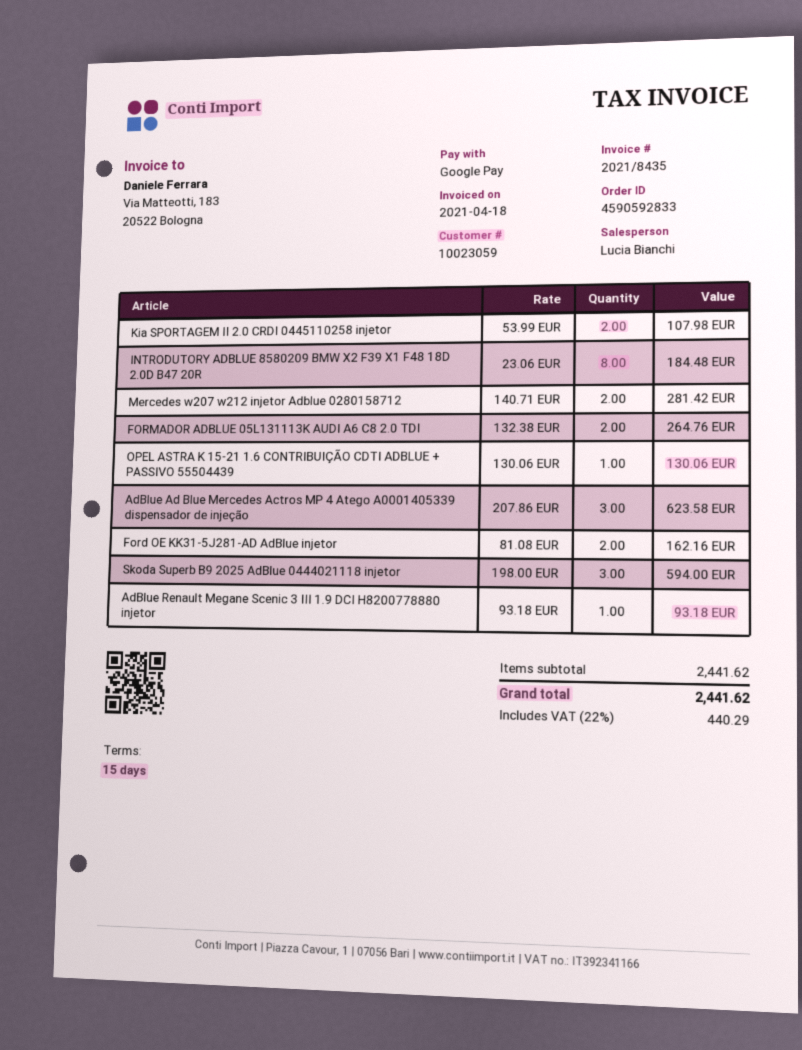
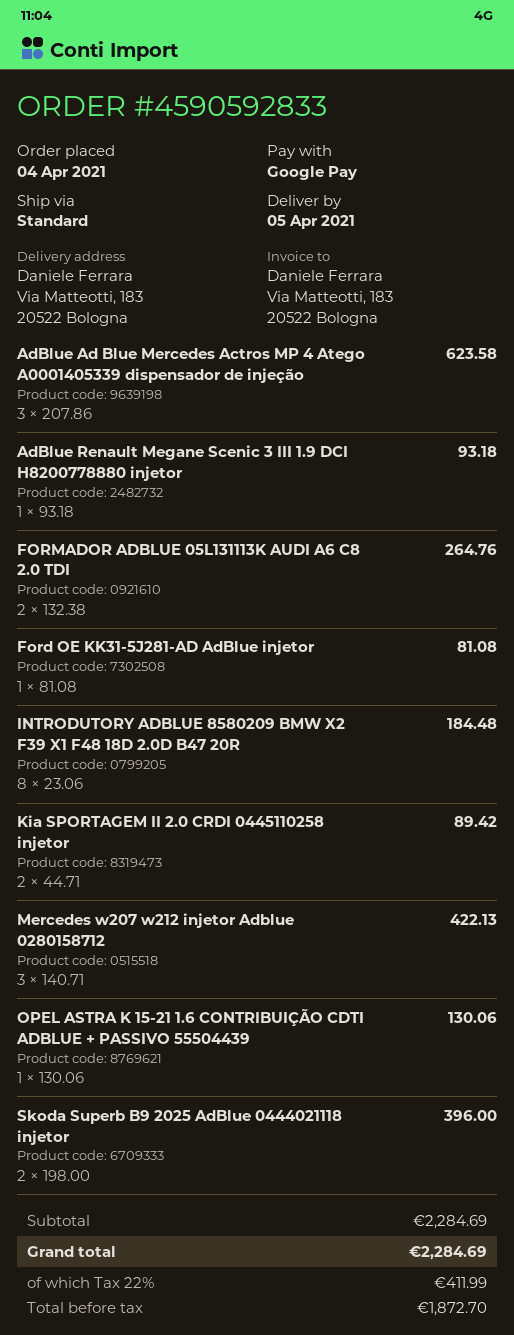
Kia SPORTAGEM II 2.0 CRDI 0445110258 injetor: 2 x 53.99 = 107.98 -> 2 x 44.71 = 89.42
Mercedes w207 w212 injetor Adblue 0280158712: 2 x 140.71 = 281.42 -> 3 x 140.71 = 422.13
Ford OE KK31-5J281-AD AdBlue injetor: 2 x 81.08 = 162.16 -> 1 x 81.08 = 81.08
Skoda Superb B9 2025 AdBlue 0444021118 injetor: 3 x 198.00 = 594.00 -> 2 x 198.00 = 396.00
subtotal: 2441.62 -> 2284.69
tax: 22% = 440.29 -> 22% = 411.99
total: 2441.62 -> 2284.69

